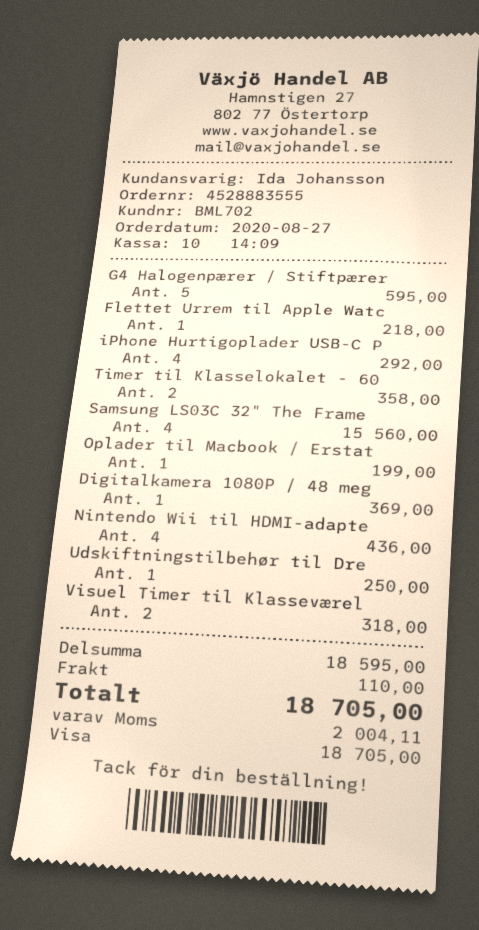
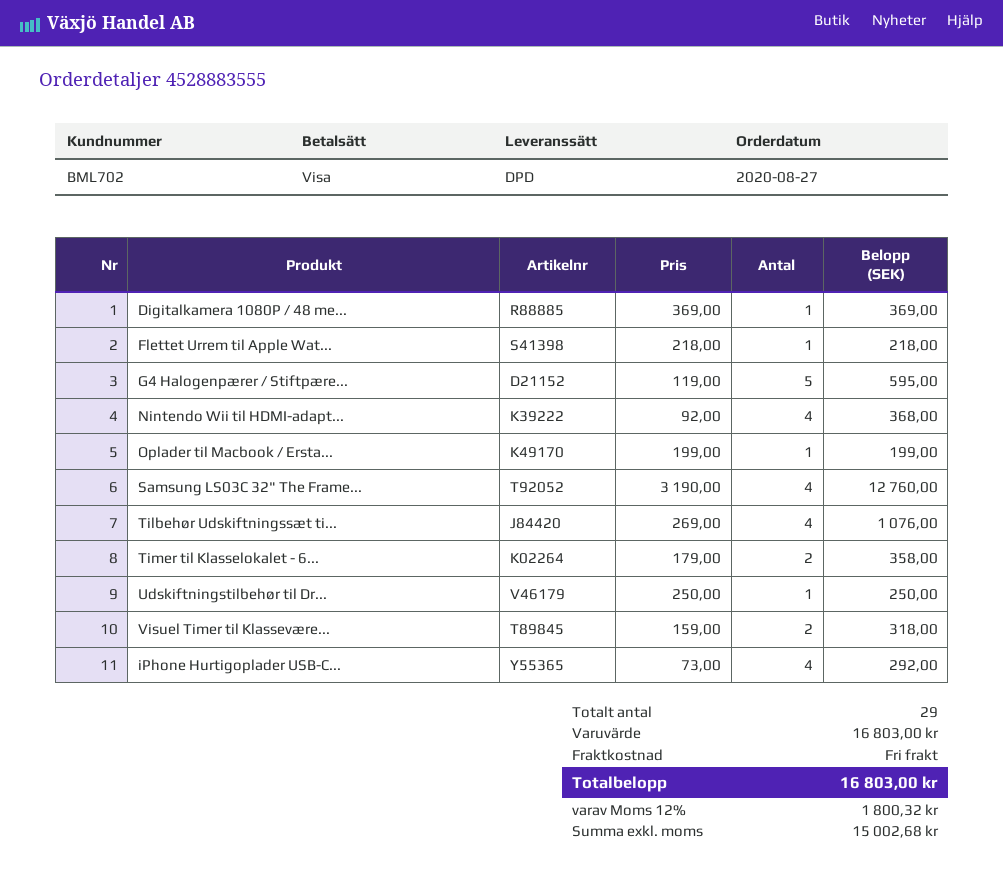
Samsung LS03C 32" The Frame: 4 for 15560.00 -> 4 for 12760.00
Nintendo Wii til HDMI-adapte: 4 for 436.00 -> 4 for 368.00
Tilbehør Udskiftningssæt ti...: none -> 4 for 1076.00
subtotal: 18595.00 -> 16803.00
shipping: 110.00 -> 0.00
tax: 2004.11 -> 1800.32
total: 18705.00 -> 16803.00

